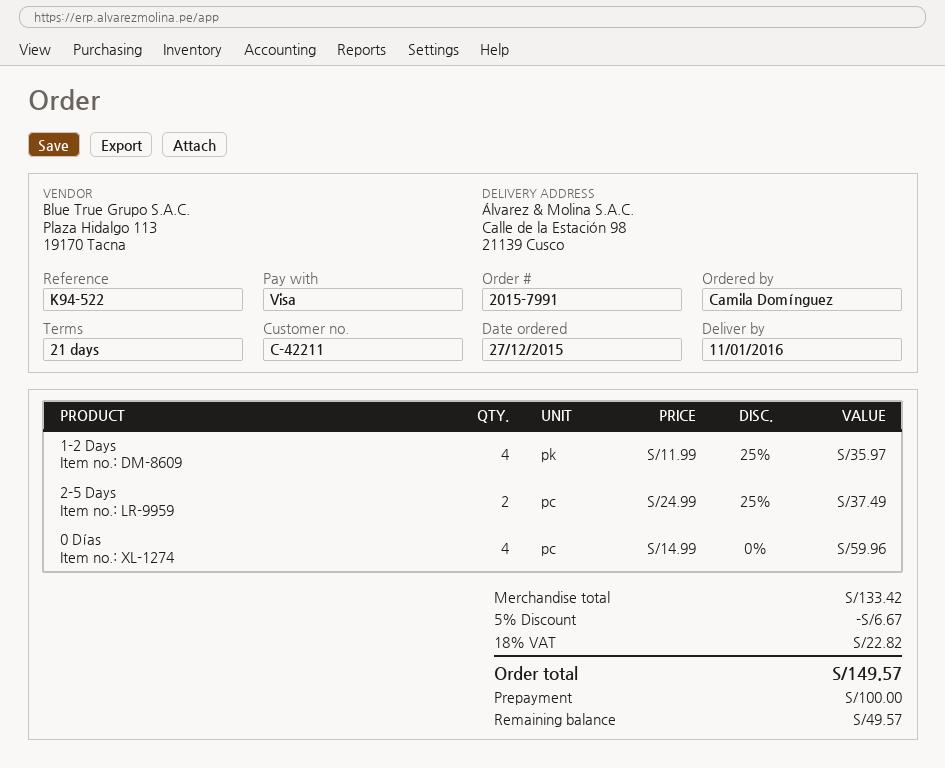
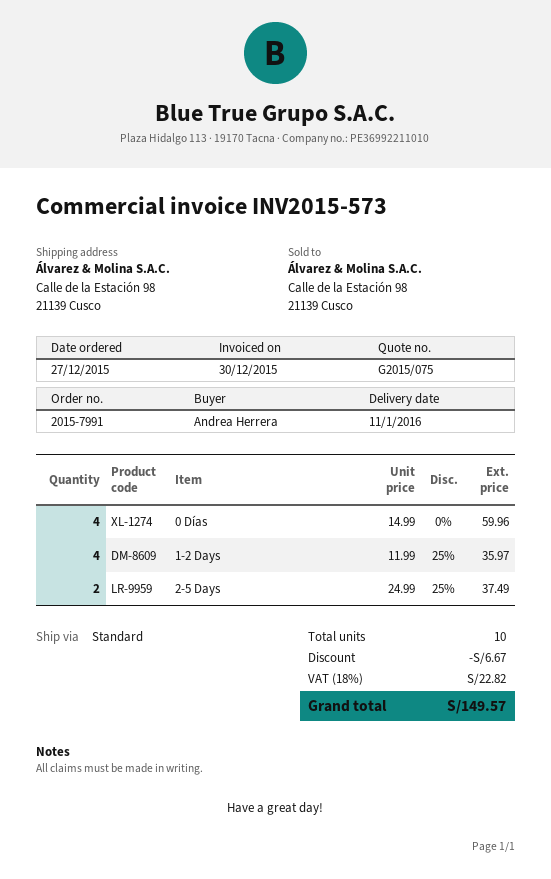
ordered by: Camila Domínguez -> Andrea Herrera

